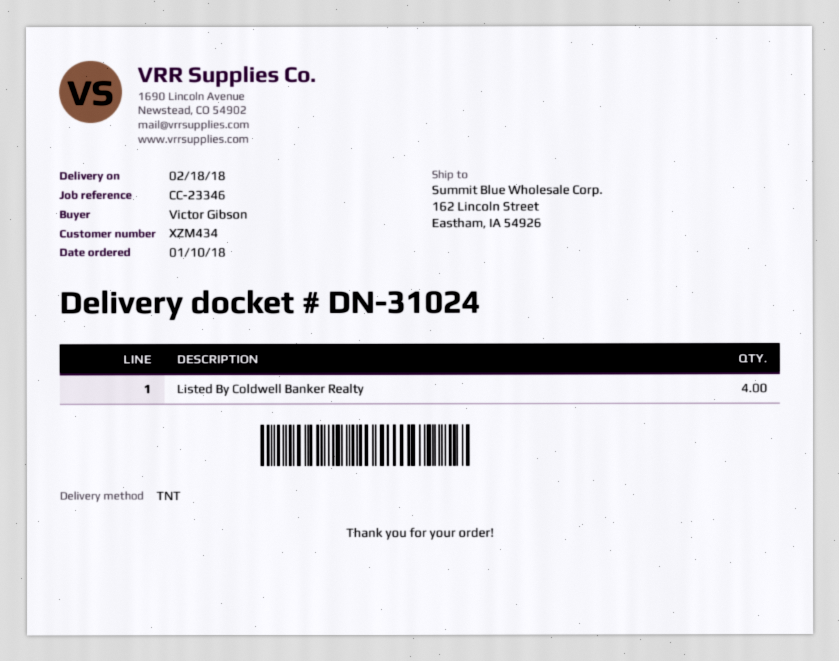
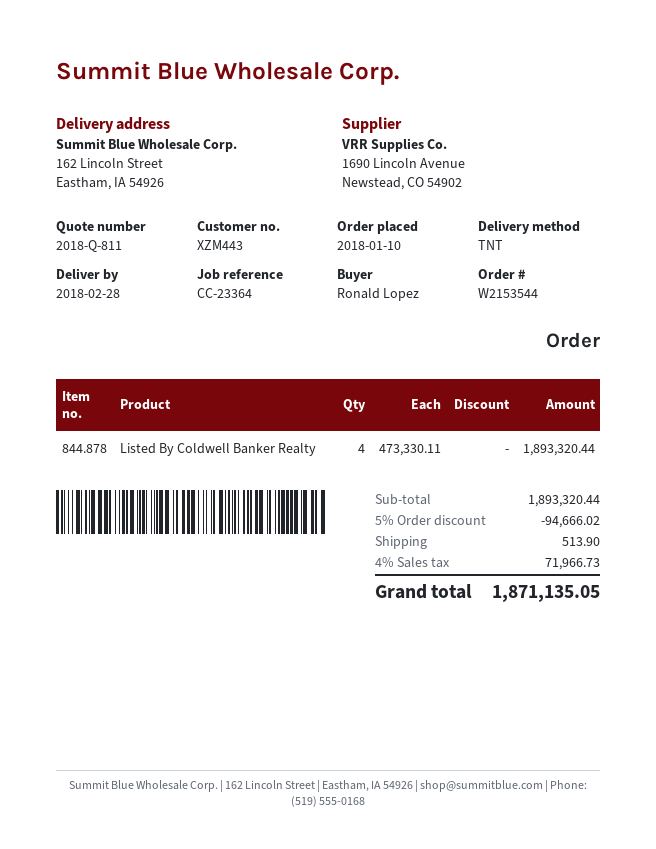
delivery date: 2018-02-18 -> 2018-02-28
customer number: XZM434 -> XZM443
reference: CC-23346 -> CC-23364
ordered by: Victor Gibson -> Ronald Lopez

